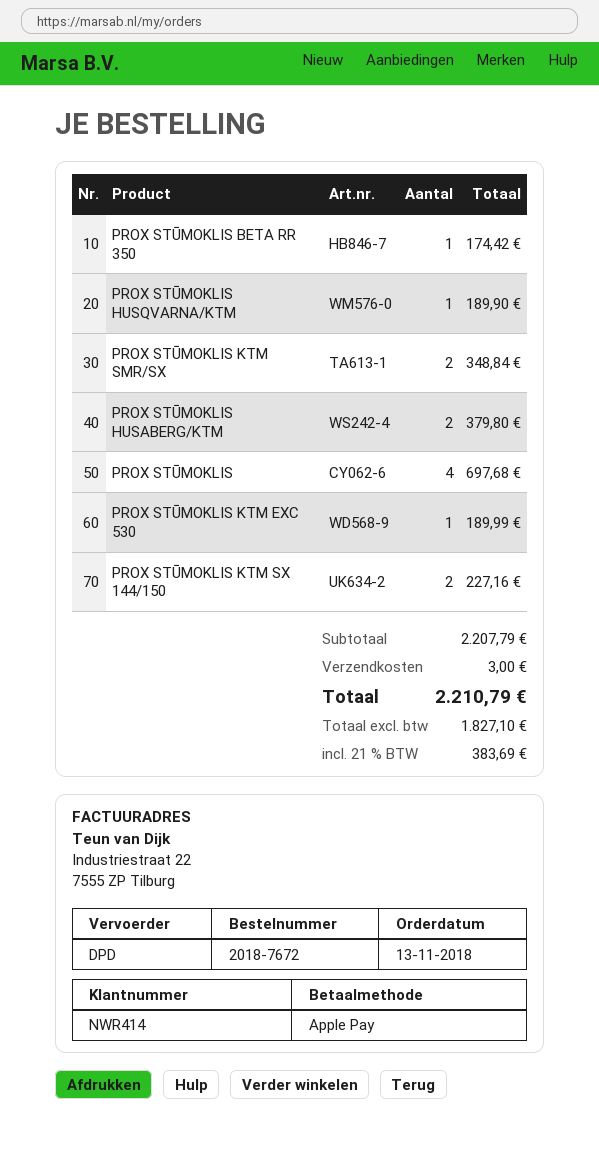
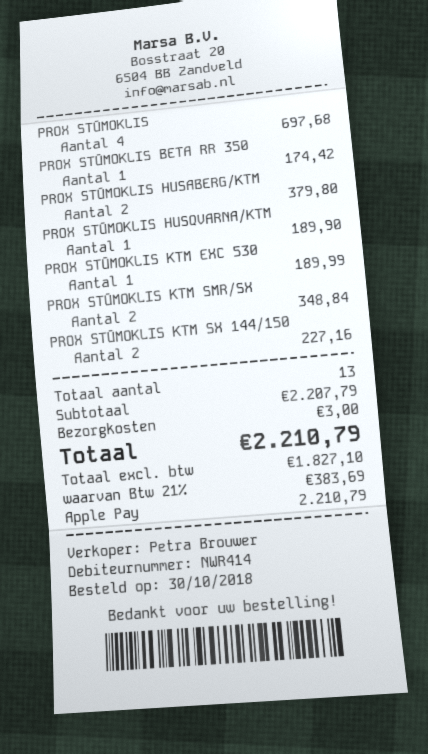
order date: 2018-11-13 -> 2018-10-30

